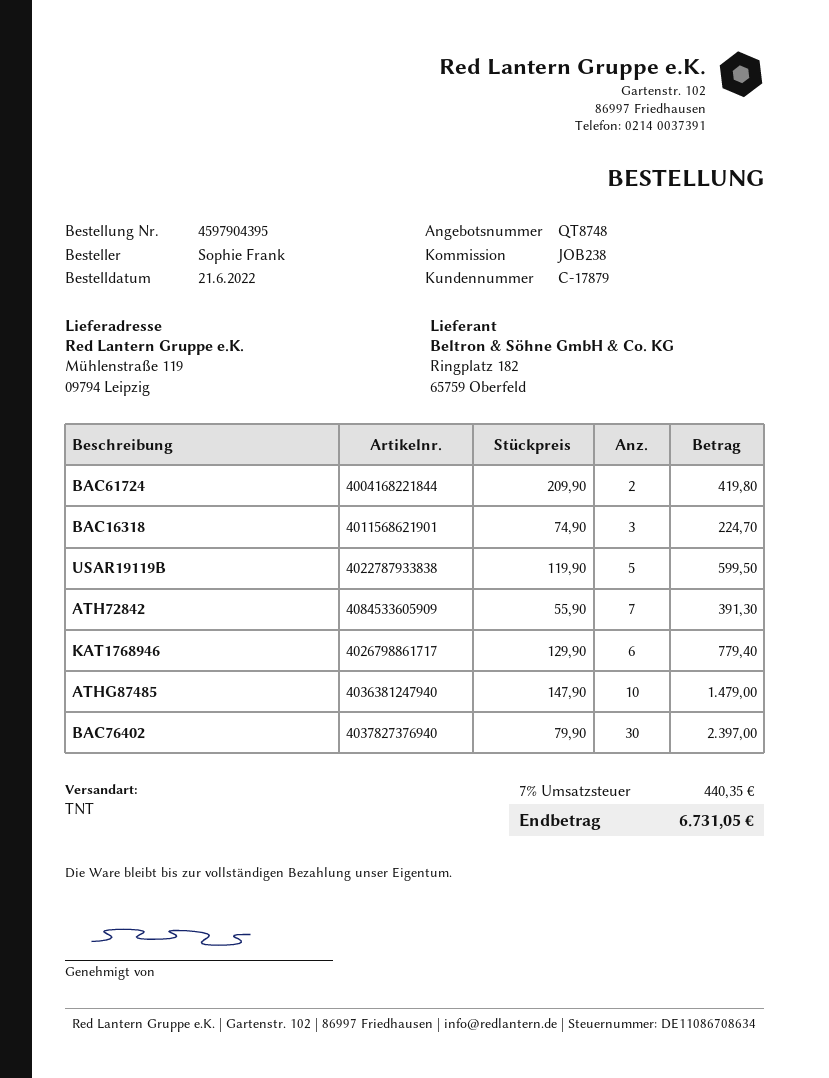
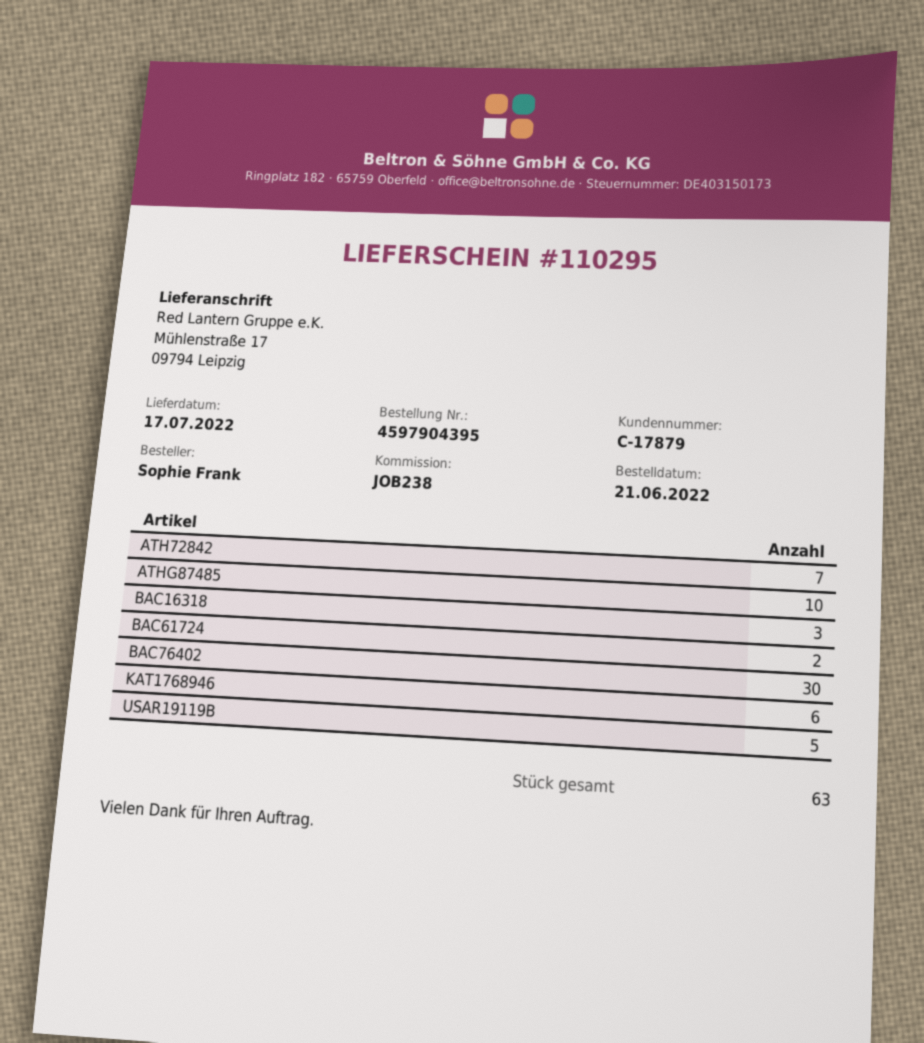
ship to: Mühlenstraße 119, 09794 Leipzig -> Mühlenstraße 17, 09794 Leipzig

